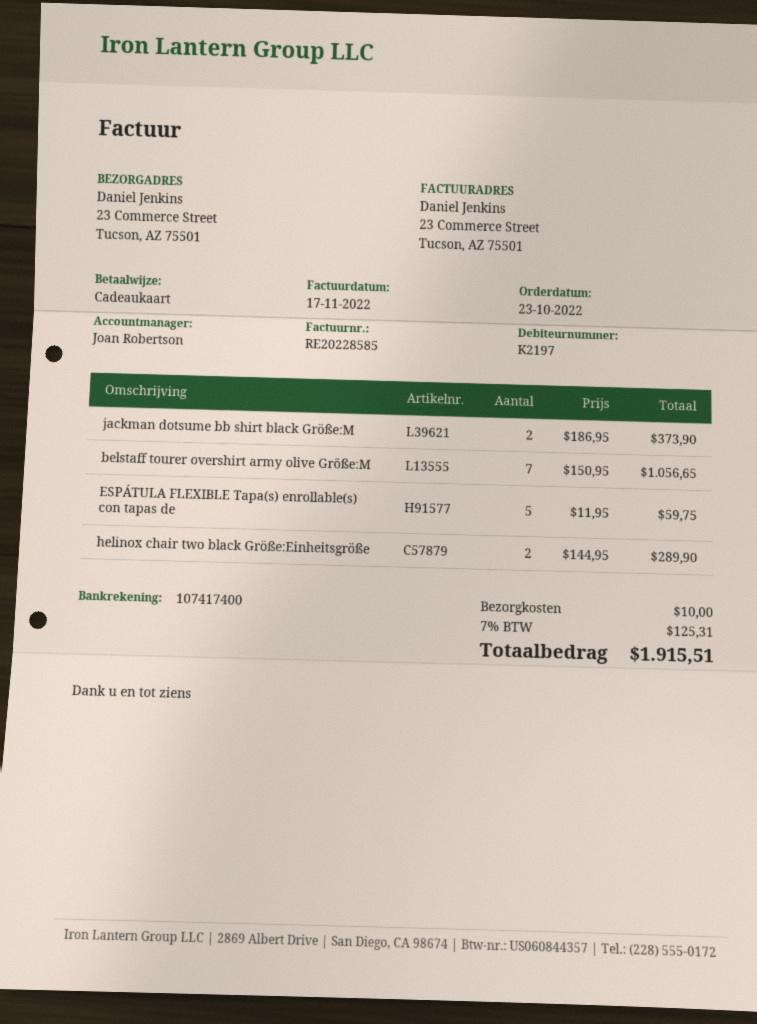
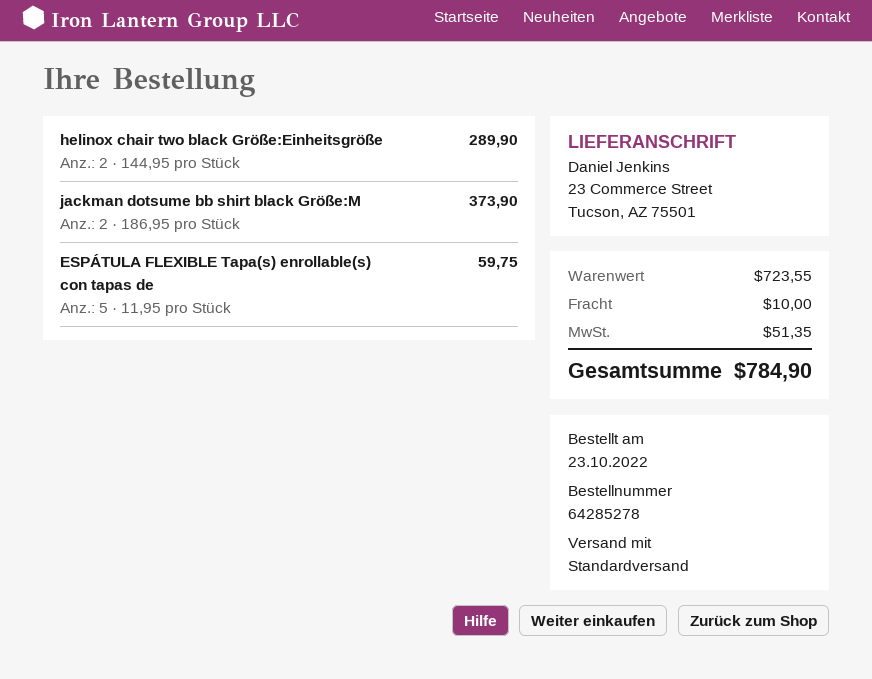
belstaff tourer overshirt army olive Größe:M: 7 x 150.95 = 1056.65 -> none
tax: 125.31 -> 51.35
total: 1915.51 -> 784.90

